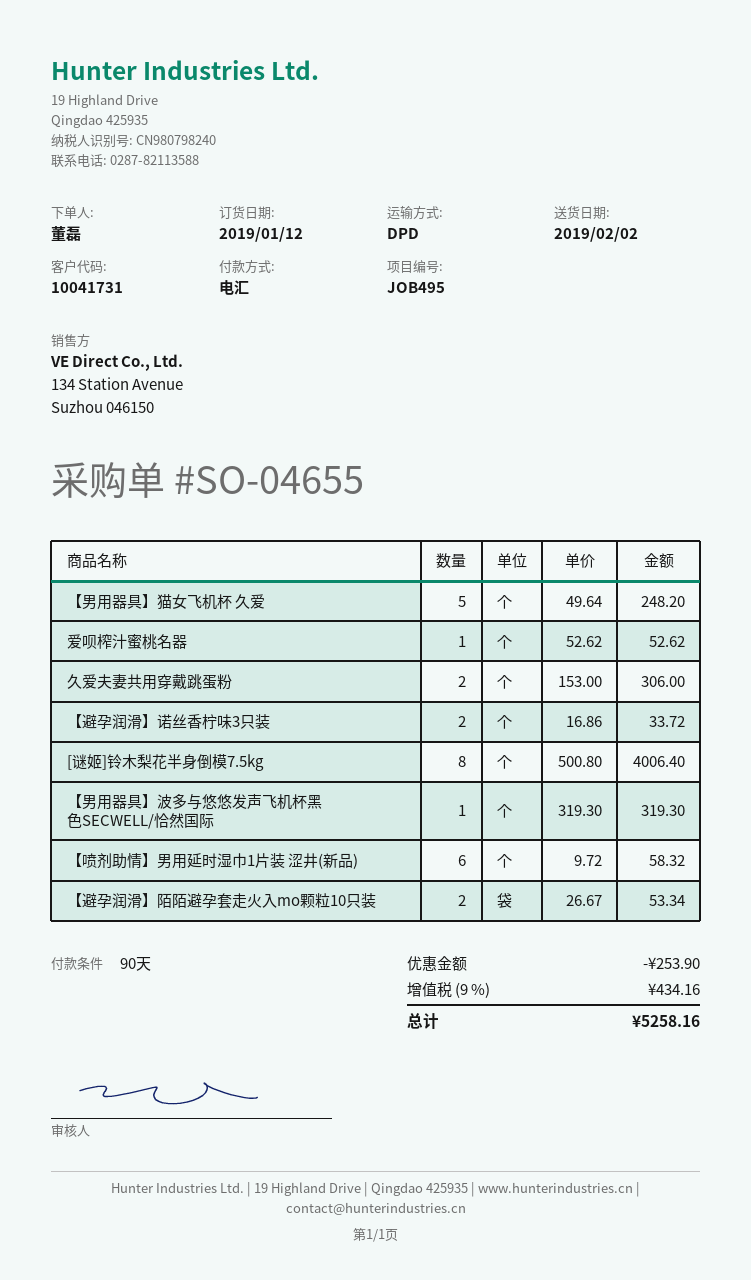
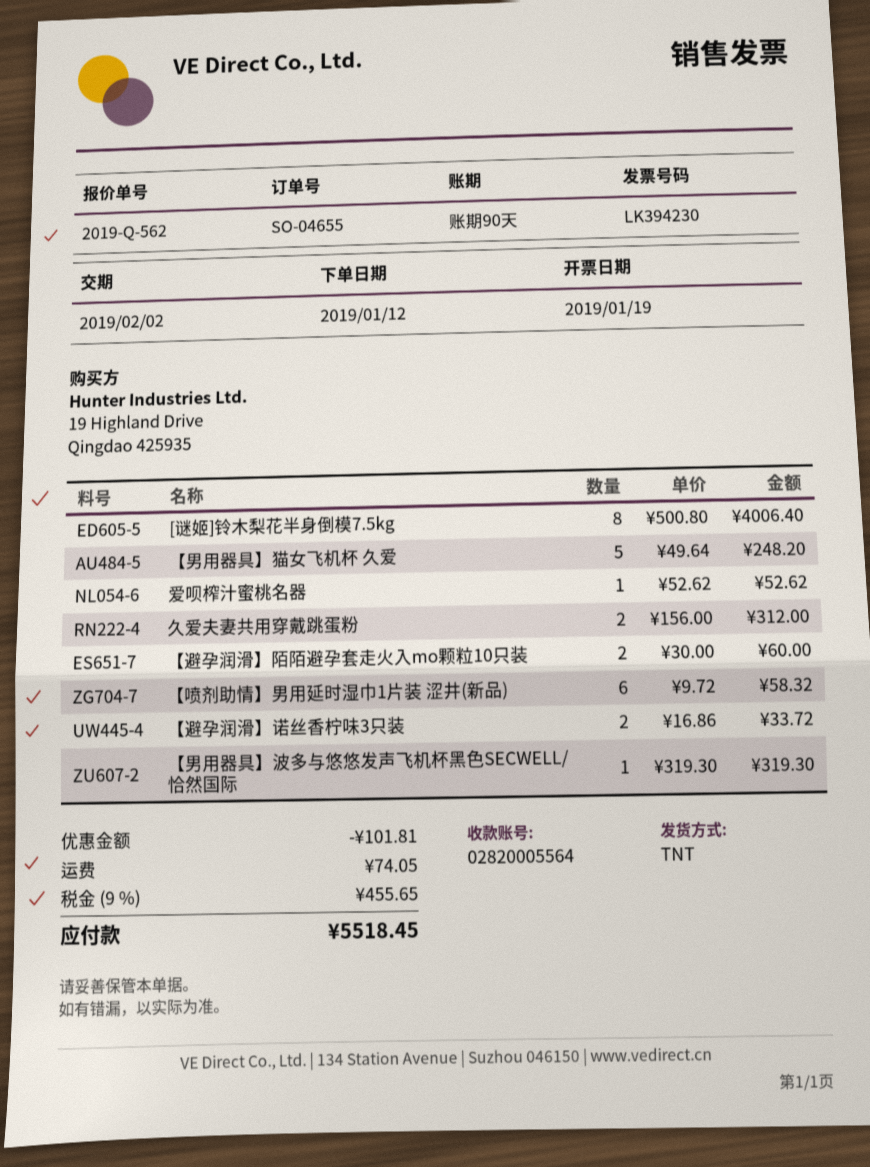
shipping method: DPD -> TNT
久爱夫妻共用穿戴跳蛋粉: 2 x 153.00 = 306.00 -> 2 x 156.00 = 312.00
【避孕润滑】陌陌避孕套走火入mo颗粒10只装: 2 x 26.67 = 53.34 -> 2 x 30.00 = 60.00
discount: 253.90 -> 101.81
shipping: none -> 74.05
tax: 9% = 434.16 -> 9% = 455.65
total: 5258.16 -> 5518.45

